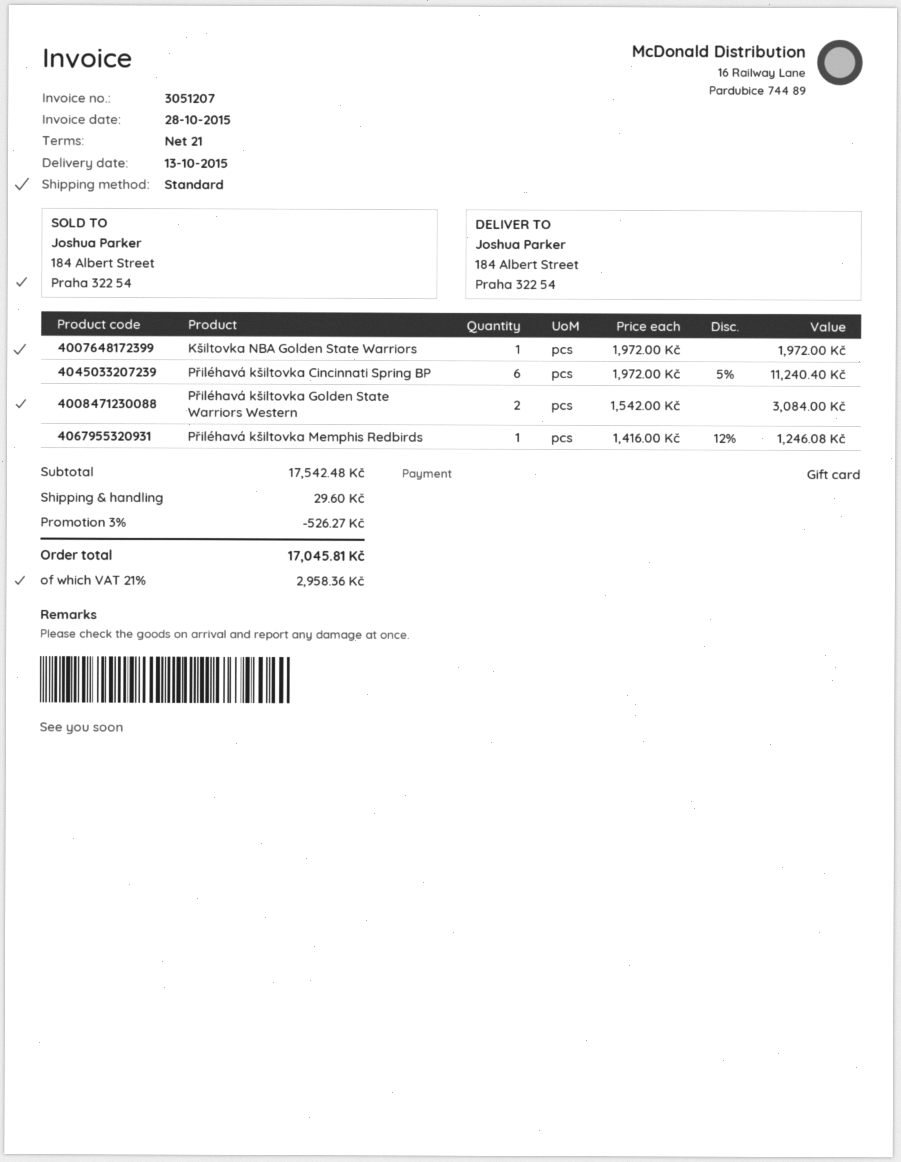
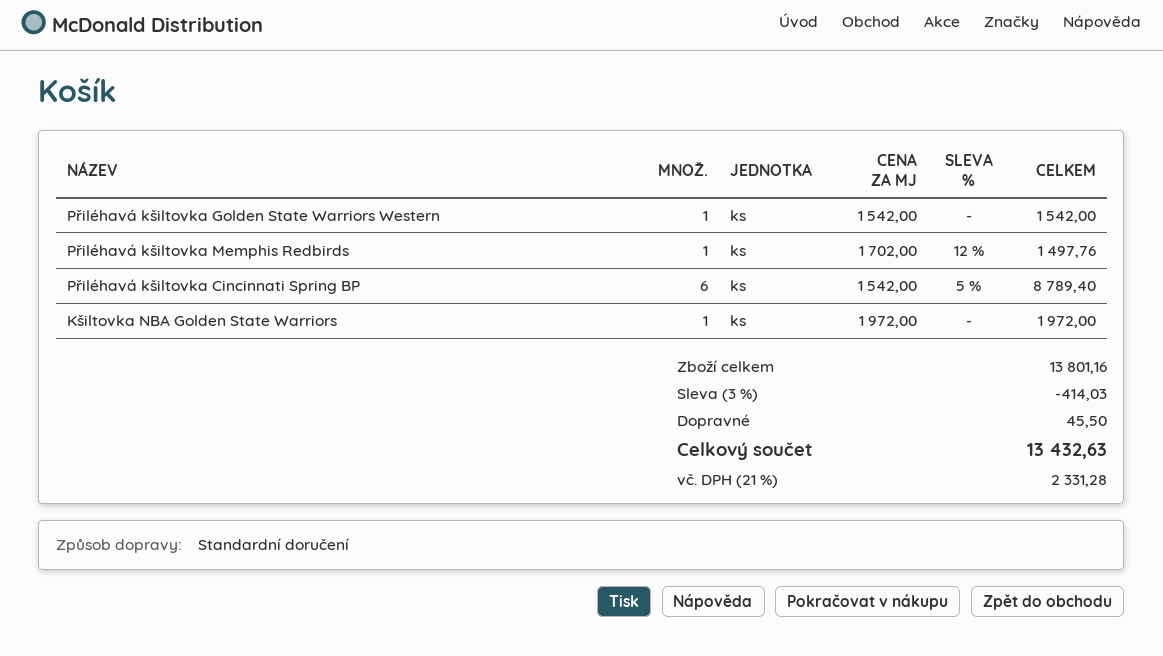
Přiléhavá kšiltovka Cincinnati Spring BP: 6 x 1972.00 - 5% = 11240.40 -> 6 x 1542.00 - 5% = 8789.40
Přiléhavá kšiltovka Golden State Warriors Western: 2 x 1542.00 = 3084.00 -> 1 x 1542.00 = 1542.00
Přiléhavá kšiltovka Memphis Redbirds: 1 x 1416.00 - 12% = 1246.08 -> 1 x 1702.00 - 12% = 1497.76
subtotal: 17542.48 -> 13801.16
discount: 3% = 526.27 -> 3% = 414.03
shipping: 29.60 -> 45.50
tax: 21% = 2958.36 -> 21% = 2331.28
total: 17045.81 -> 13432.63

